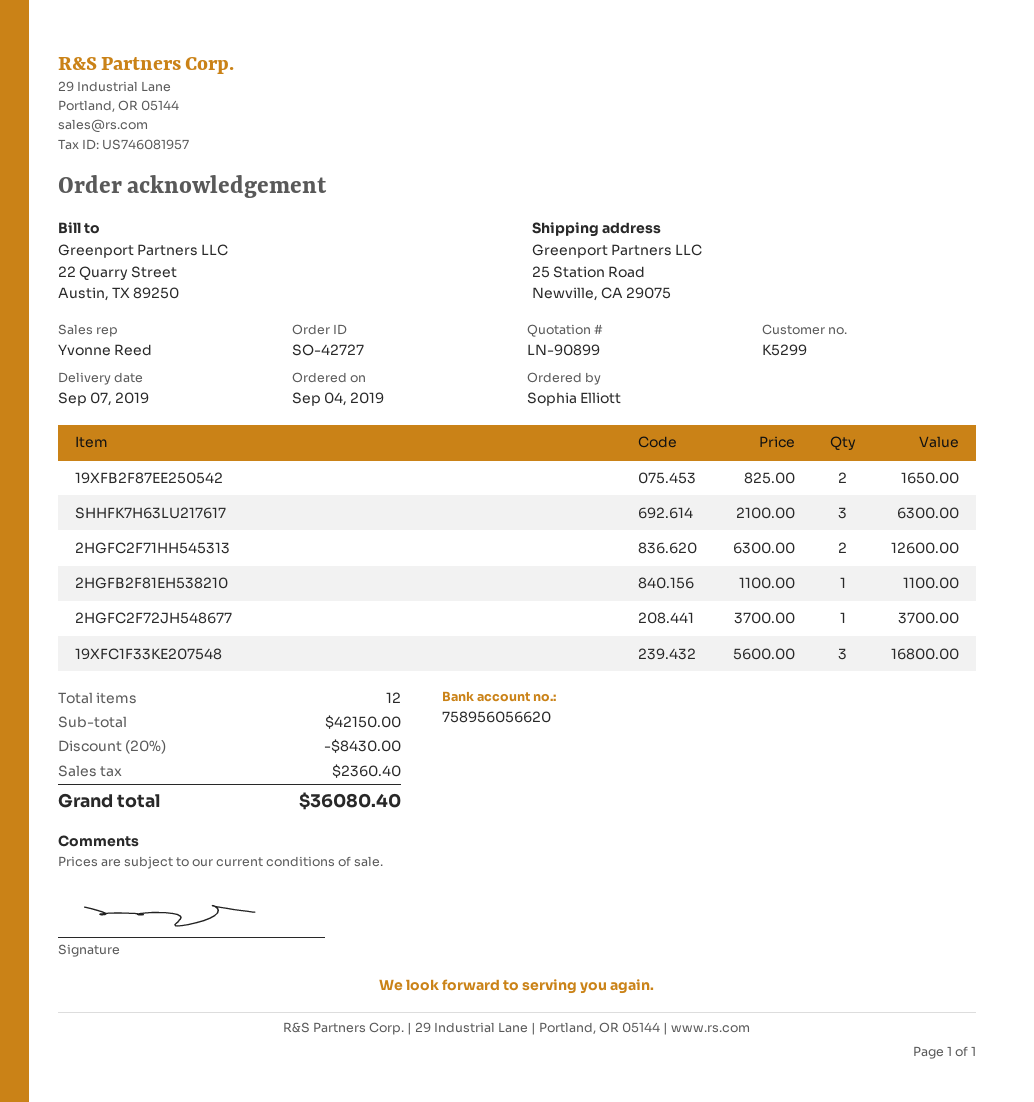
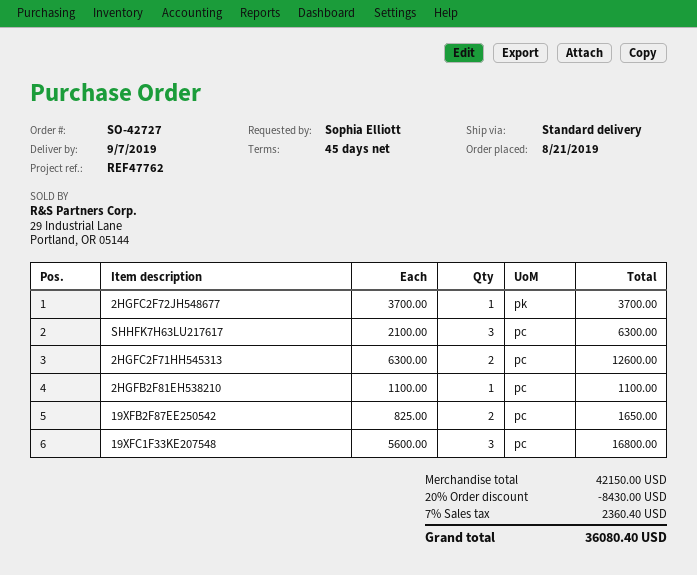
order date: 2019-09-04 -> 2019-08-21

